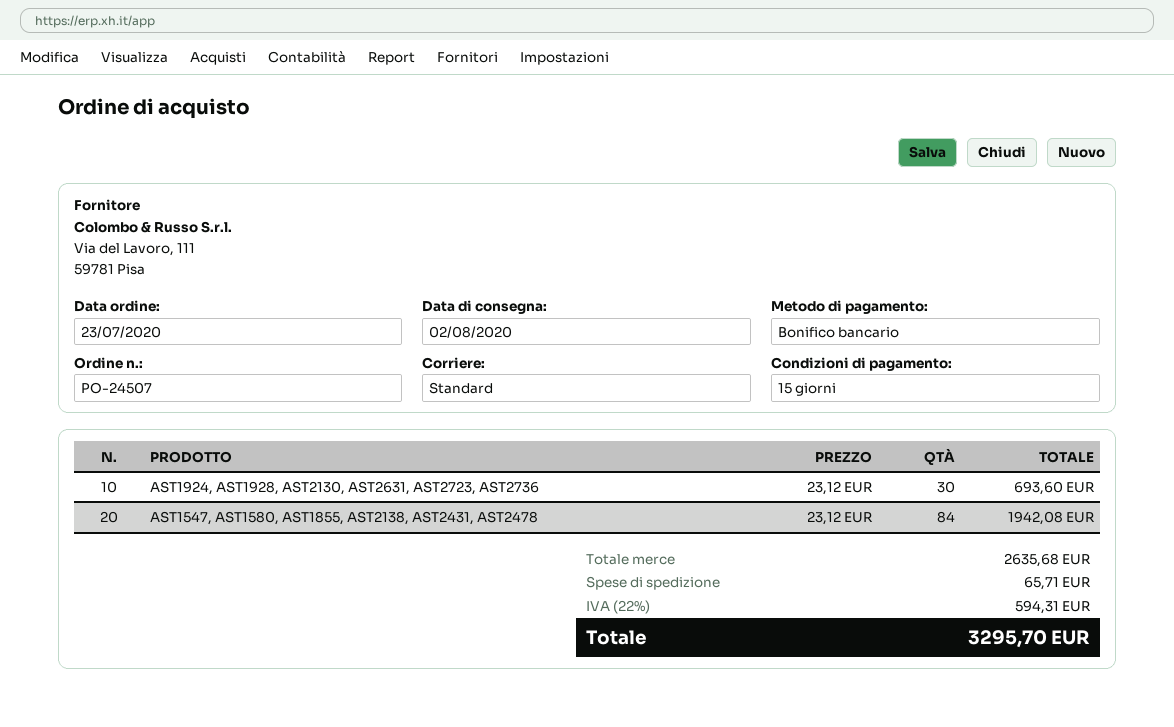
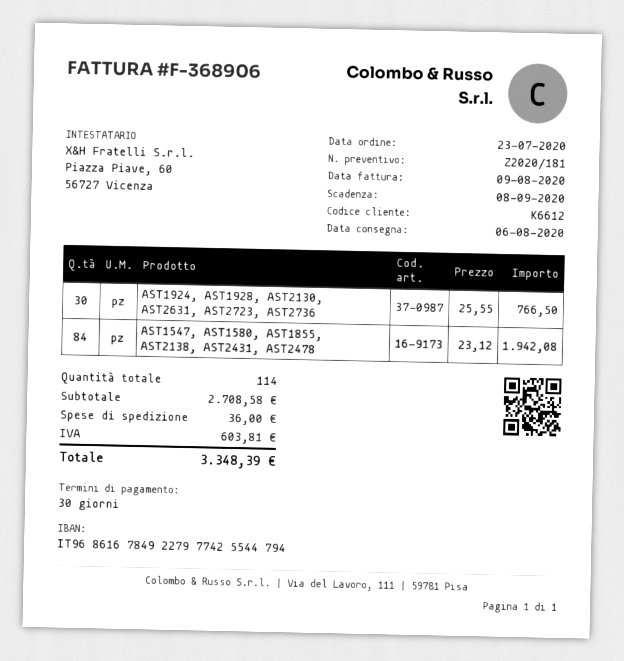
delivery date: 2020-08-02 -> 2020-08-06
payment terms: 15 days -> 30 days
AST1924, AST1928, AST2130, AST2631, AST2723, AST2736: 30 x 23.12 = 693.60 -> 30 x 25.55 = 766.50
subtotal: 2635.68 -> 2708.58
shipping: 65.71 -> 36.00
tax: 594.31 -> 603.81
total: 3295.70 -> 3348.39

